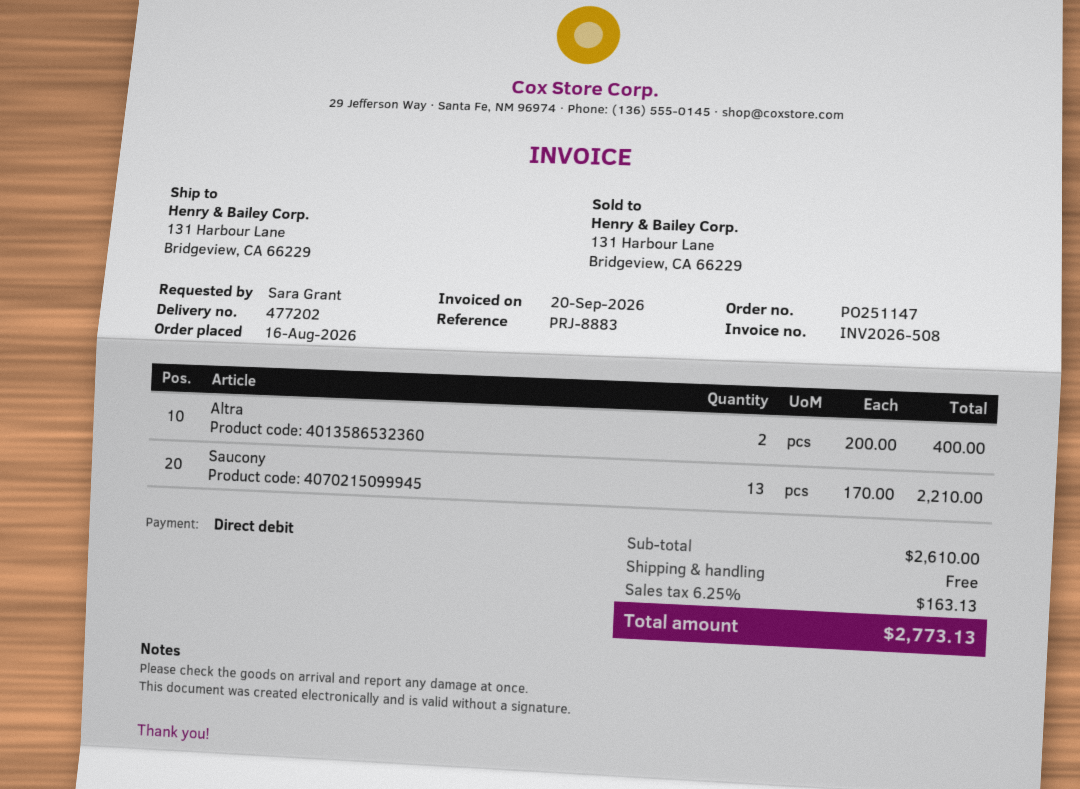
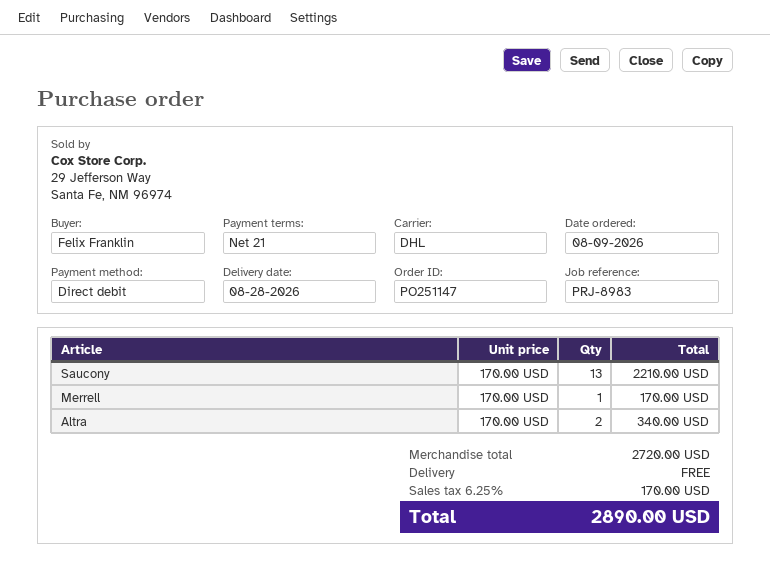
order date: 2026-08-16 -> 2026-08-09
reference: PRJ-8883 -> PRJ-8983
ordered by: Sara Grant -> Felix Franklin
Altra: 2 x 200.00 = 400.00 -> 2 x 170.00 = 340.00
Merrell: none -> 1 x 170.00 = 170.00
subtotal: 2610.00 -> 2720.00
tax: 6.25% = 163.13 -> 6.25% = 170.00
total: 2773.13 -> 2890.00

